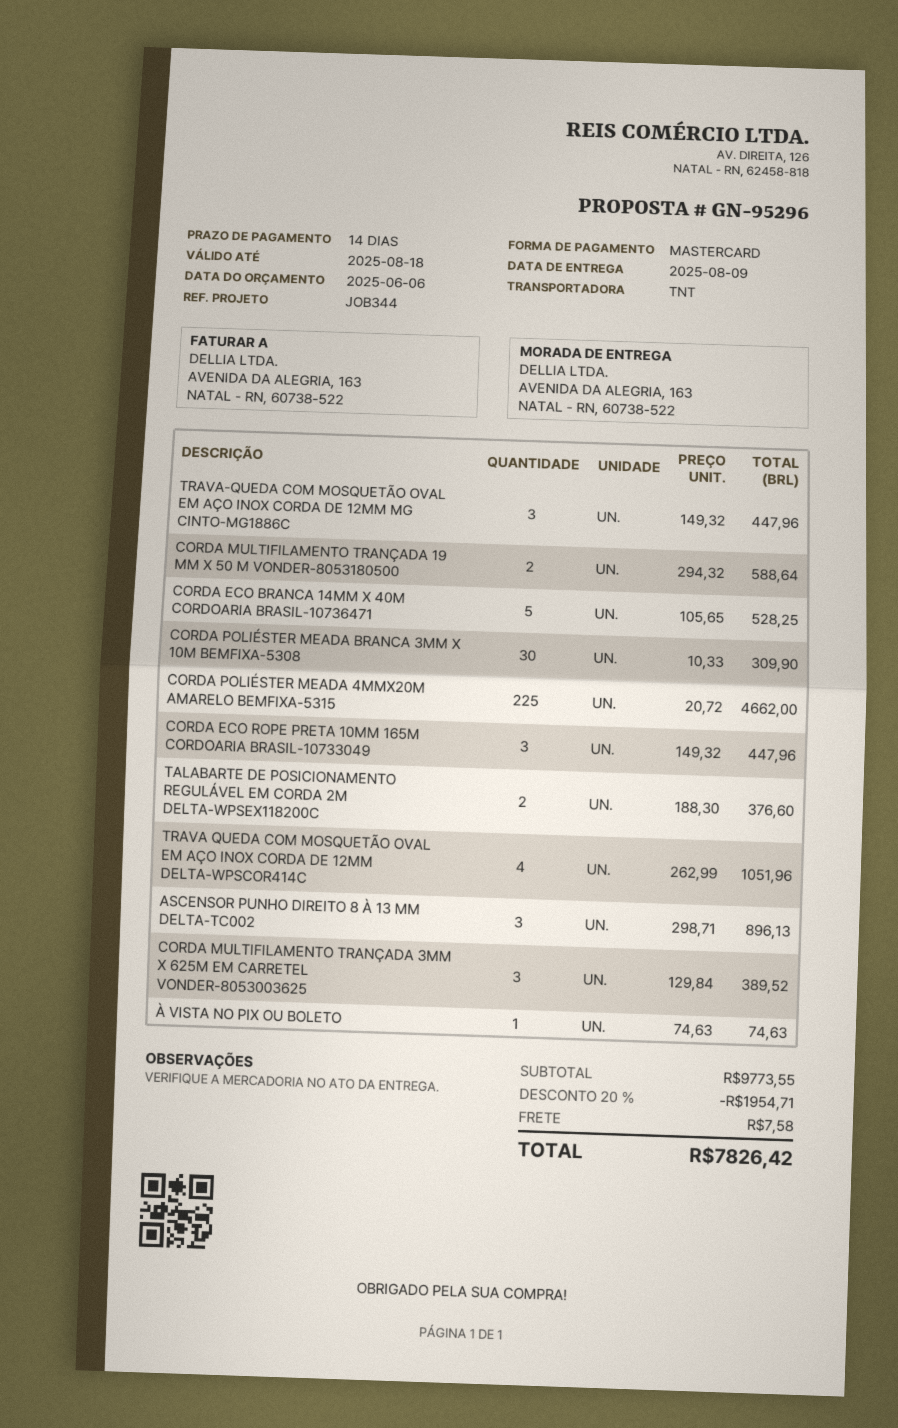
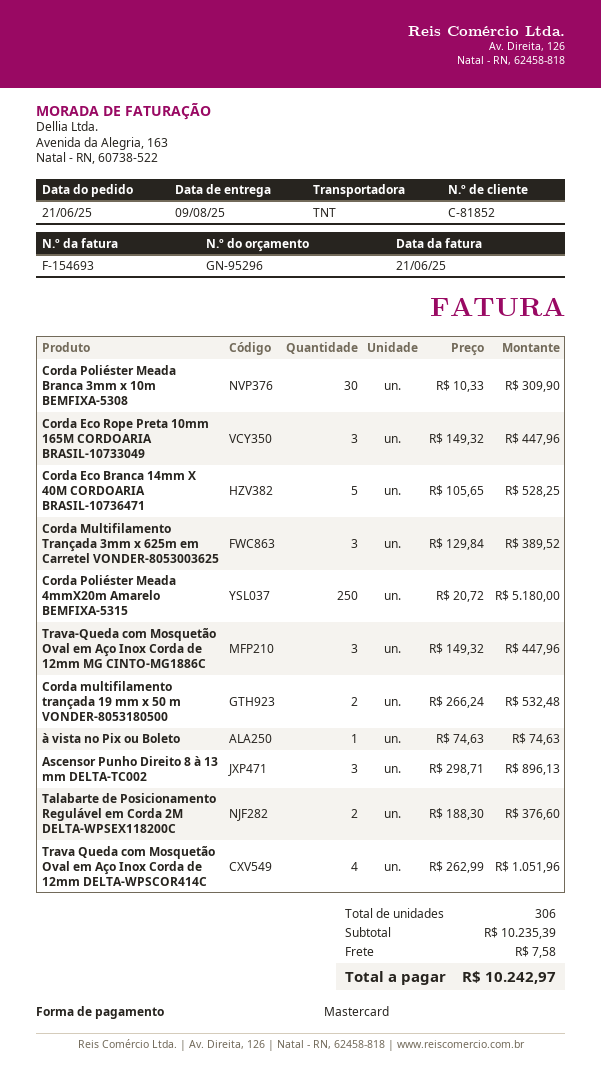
CORDA MULTIFILAMENTO TRANÇADA 19 MM X 50 M VONDER-8053180500: 2 x 294.32 = 588.64 -> 2 x 266.24 = 532.48
CORDA POLIÉSTER MEADA 4MMX20M AMARELO BEMFIXA-5315: 225 x 20.72 = 4662.00 -> 250 x 20.72 = 5180.00
subtotal: 9773.55 -> 10235.39
discount: 20% = 1954.71 -> none
total: 7826.42 -> 10242.97

